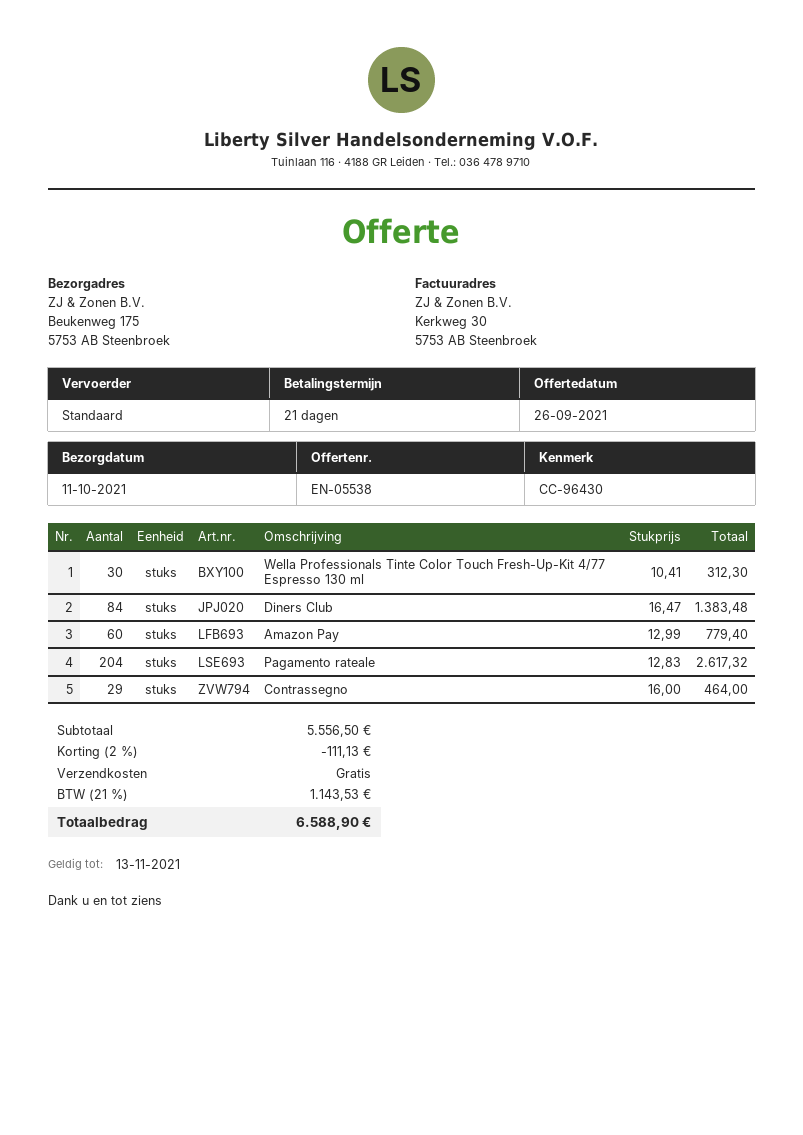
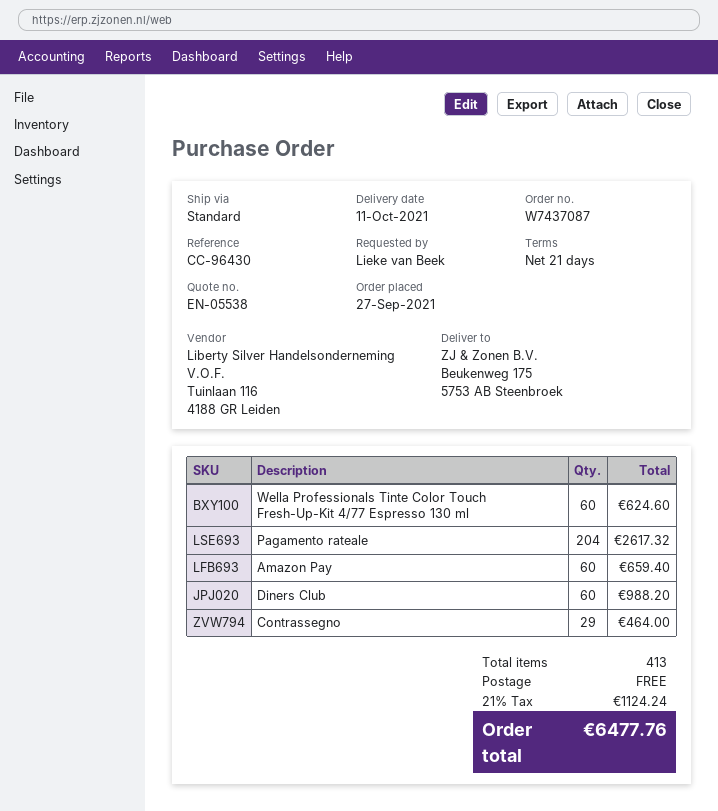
Wella Professionals Tinte Color Touch Fresh-Up-Kit 4/77 Espresso 130 ml: 30 for 312.30 -> 60 for 624.60
Diners Club: 84 for 1383.48 -> 60 for 988.20
Amazon Pay: 60 for 779.40 -> 60 for 659.40
discount: 2% = 111.13 -> none
tax: 21% = 1143.53 -> 21% = 1124.24
total: 6588.90 -> 6477.76

